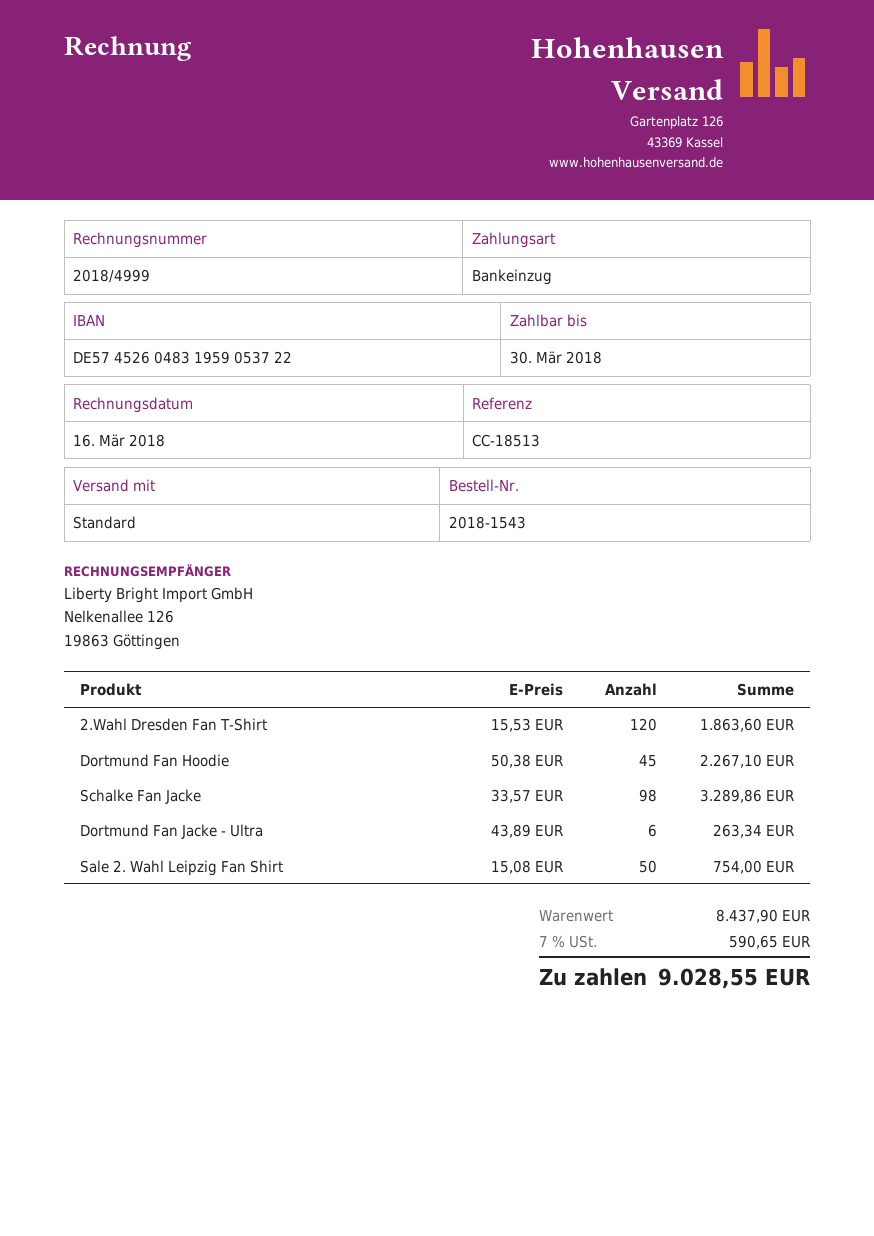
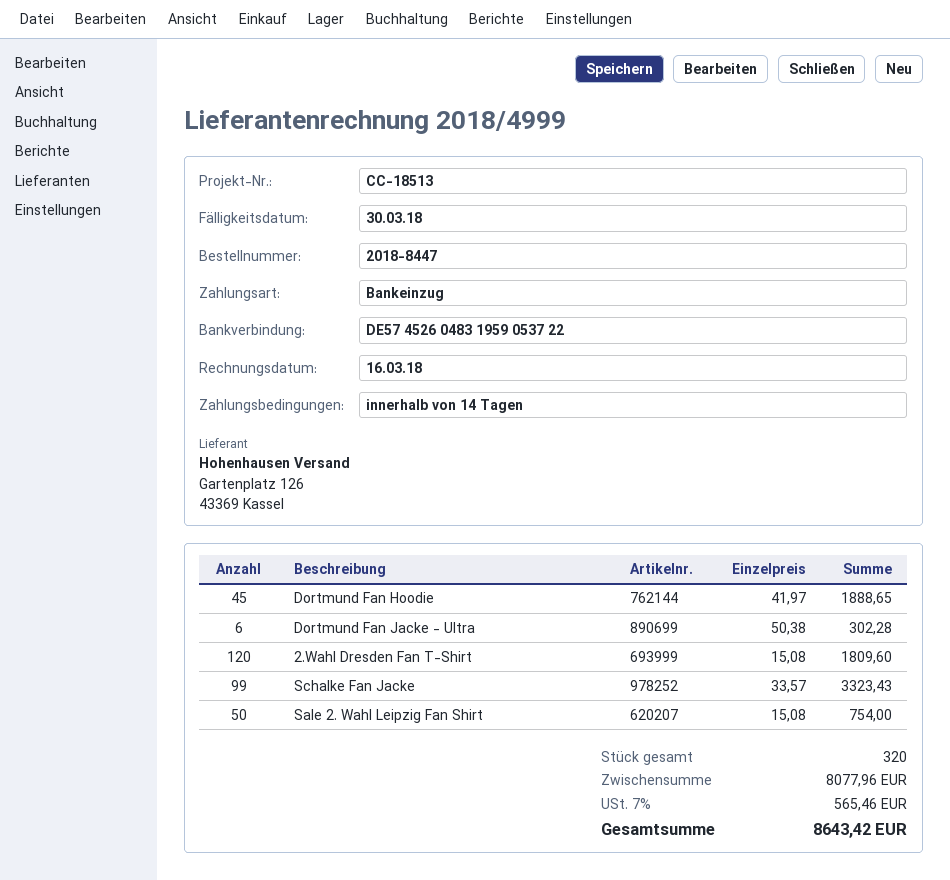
order number: 2018-1543 -> 2018-8447
2.Wahl Dresden Fan T-Shirt: 120 x 15.53 = 1863.60 -> 120 x 15.08 = 1809.60
Dortmund Fan Hoodie: 45 x 50.38 = 2267.10 -> 45 x 41.97 = 1888.65
Schalke Fan Jacke: 98 x 33.57 = 3289.86 -> 99 x 33.57 = 3323.43
Dortmund Fan Jacke - Ultra: 6 x 43.89 = 263.34 -> 6 x 50.38 = 302.28
subtotal: 8437.90 -> 8077.96
tax: 7% = 590.65 -> 7% = 565.46
total: 9028.55 -> 8643.42

